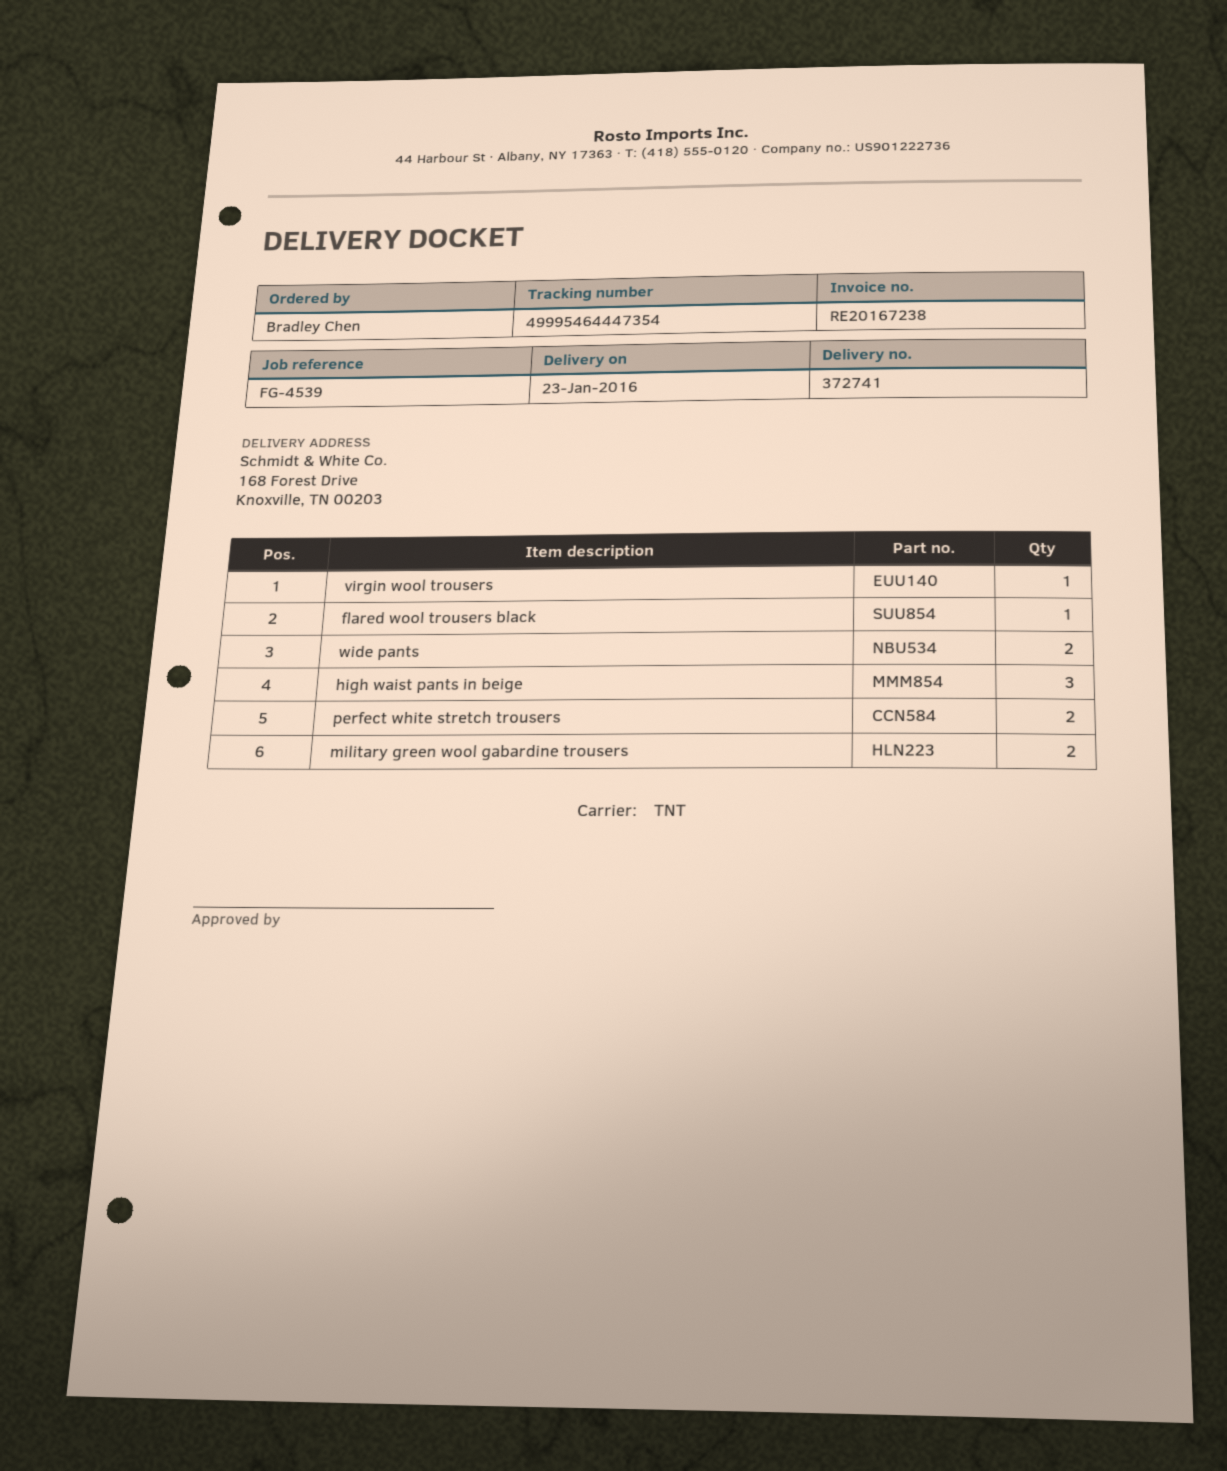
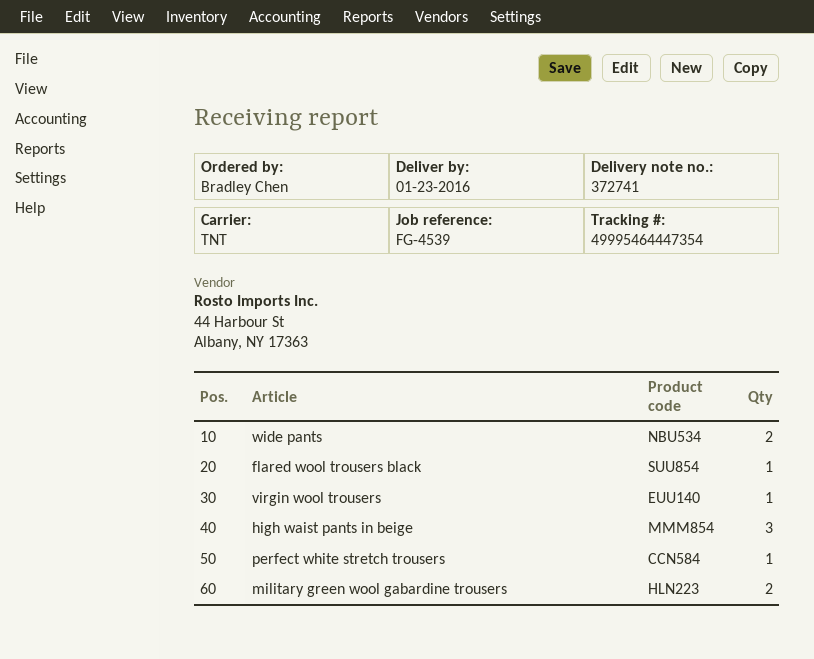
perfect white stretch trousers: 2 -> 1

